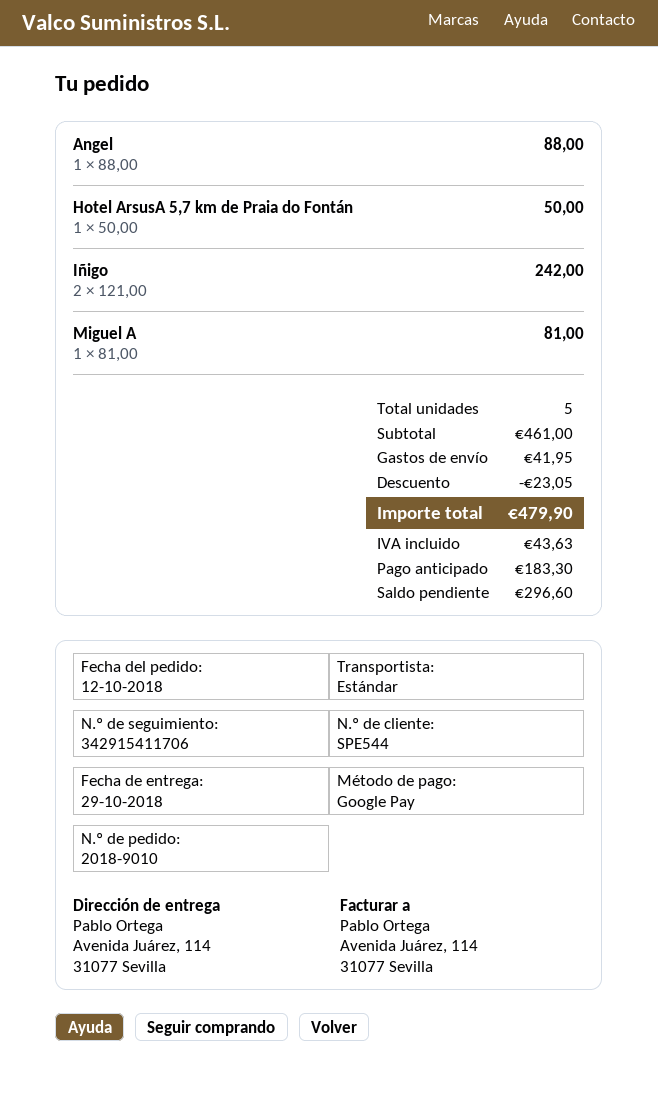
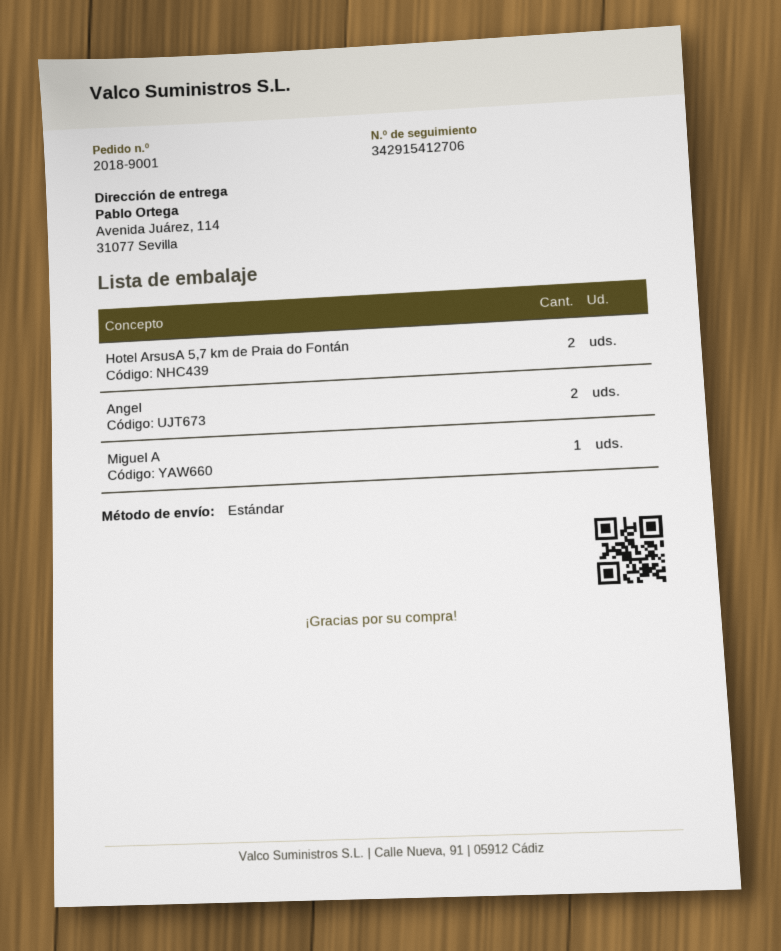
order number: 2018-9010 -> 2018-9001
tracking number: 342915411706 -> 342915412706
Angel: 1 -> 2
Hotel ArsusA 5,7 km de Praia do Fontán: 1 -> 2
Iñigo: 2 -> none

